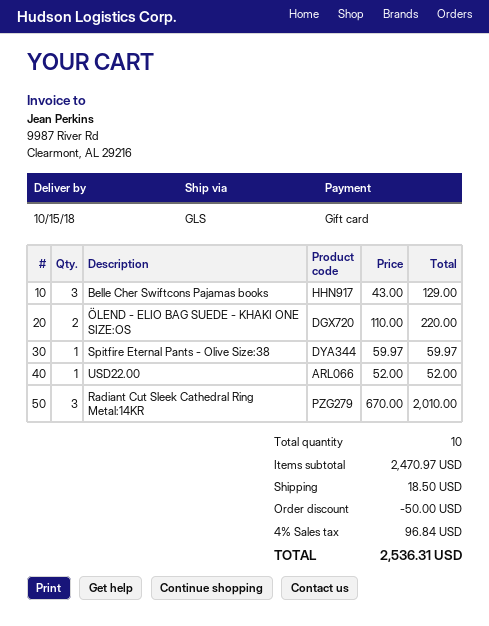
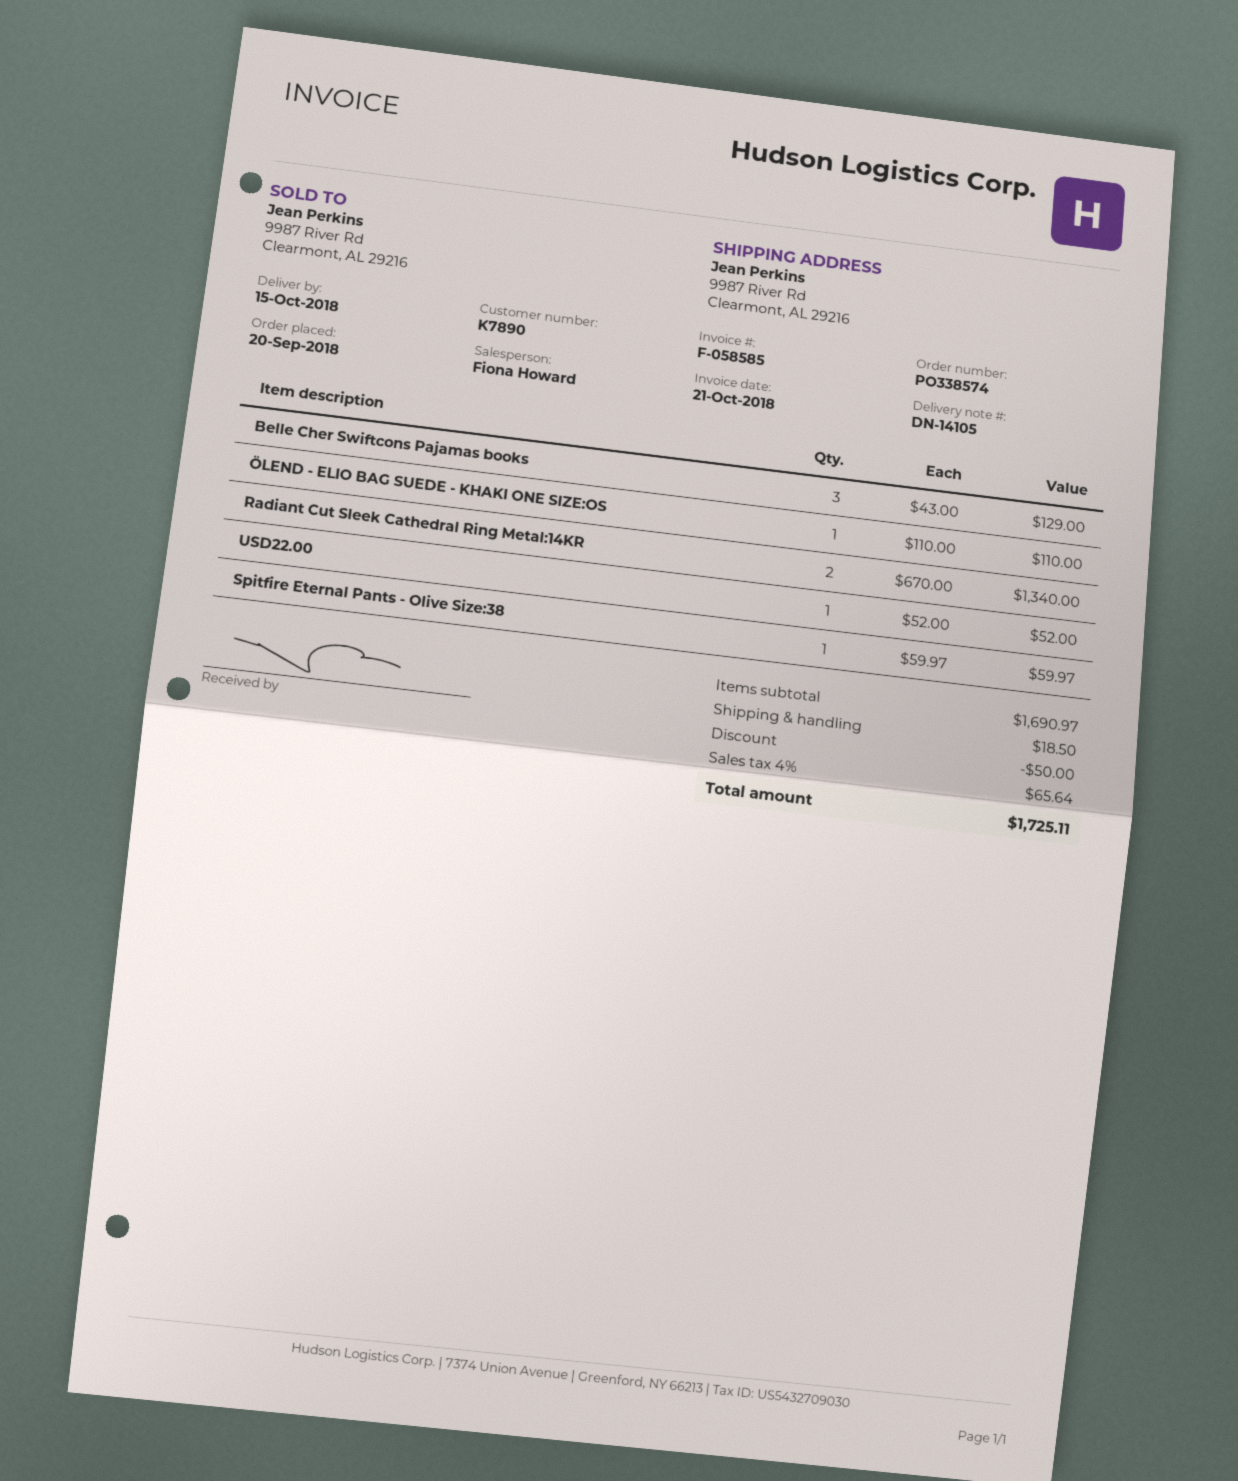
ÖLEND - ELIO BAG SUEDE - KHAKI ONE SIZE:OS: 2 x 110.00 = 220.00 -> 1 x 110.00 = 110.00
Radiant Cut Sleek Cathedral Ring Metal:14KR: 3 x 670.00 = 2010.00 -> 2 x 670.00 = 1340.00
subtotal: 2470.97 -> 1690.97
tax: 4% = 96.84 -> 4% = 65.64
total: 2536.31 -> 1725.11

